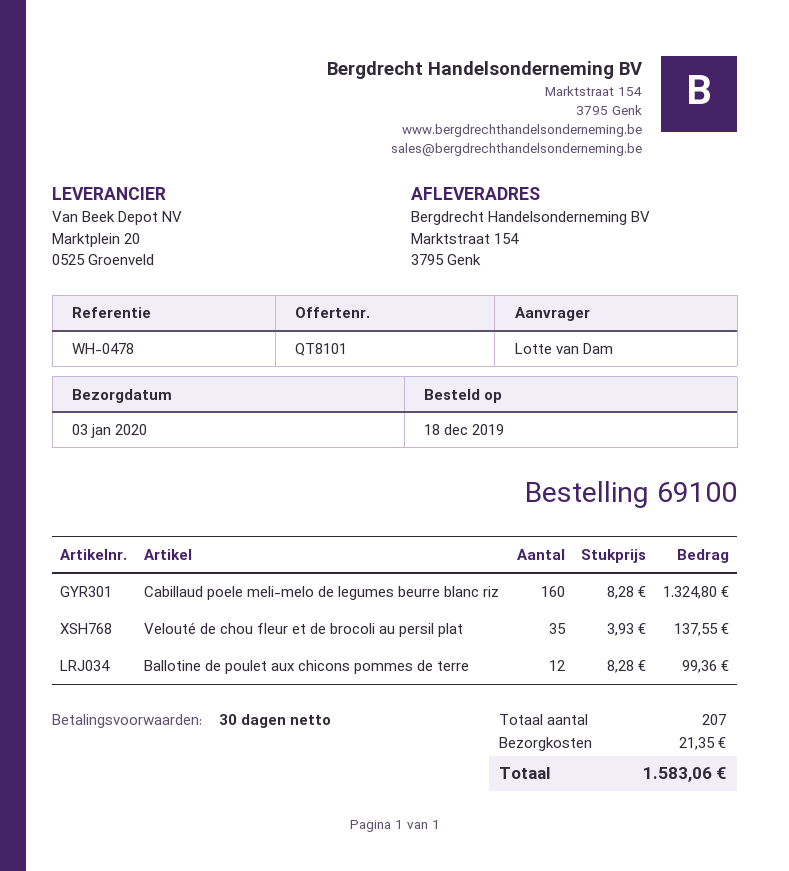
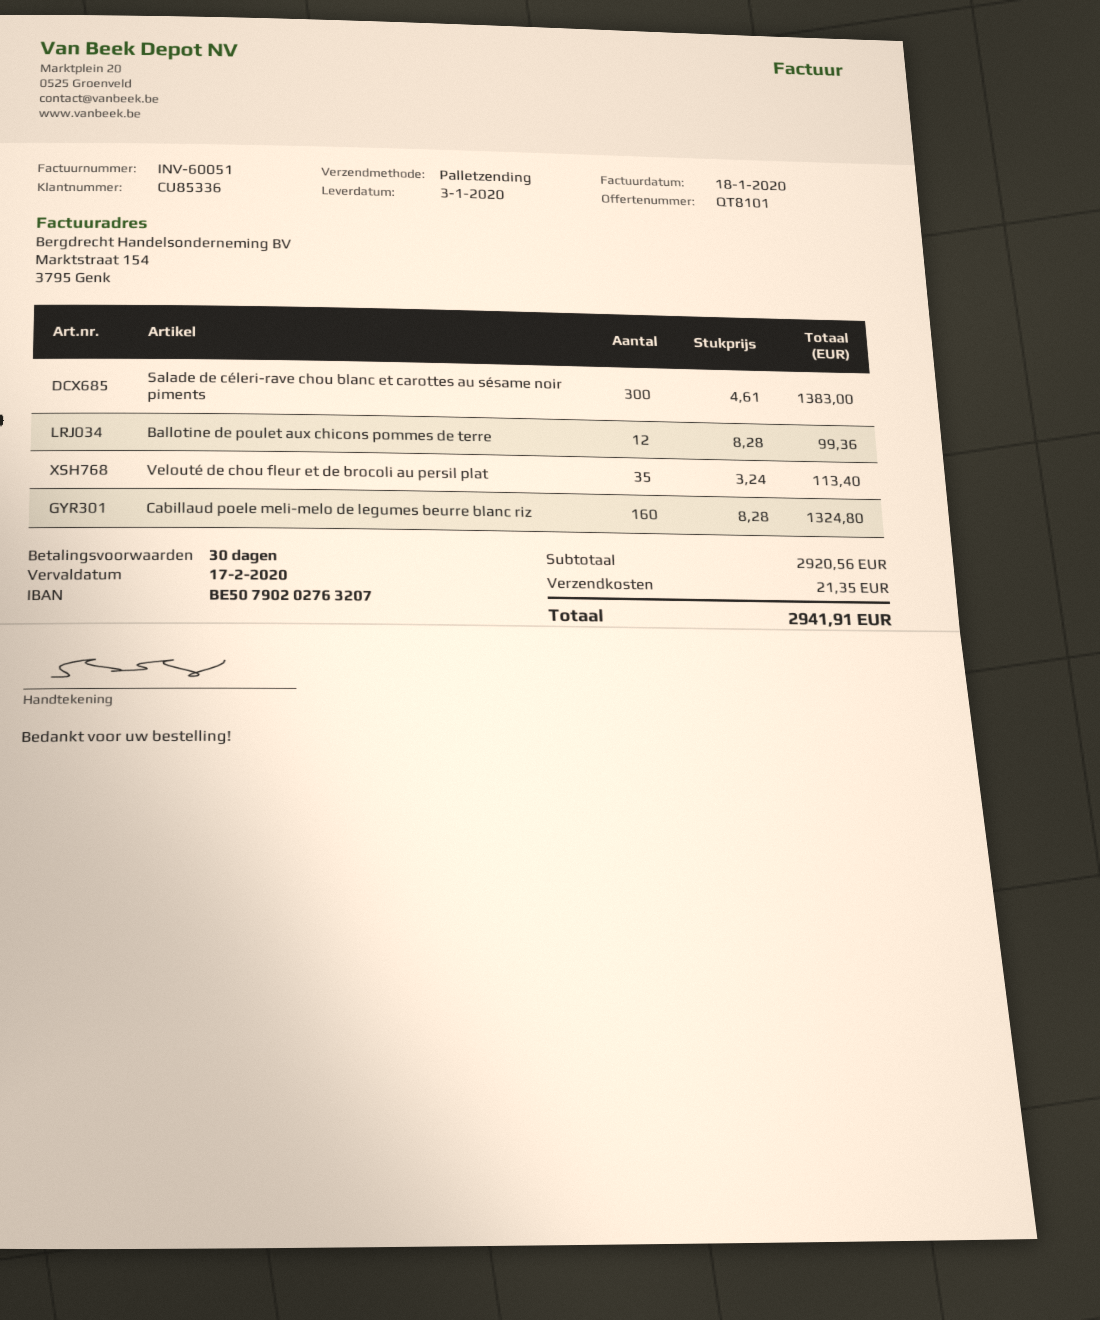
Velouté de chou fleur et de brocoli au persil plat: 35 x 3.93 = 137.55 -> 35 x 3.24 = 113.40
Salade de céleri-rave chou blanc et carottes au sésame noir piments: none -> 300 x 4.61 = 1383.00
total: 1583.06 -> 2941.91

